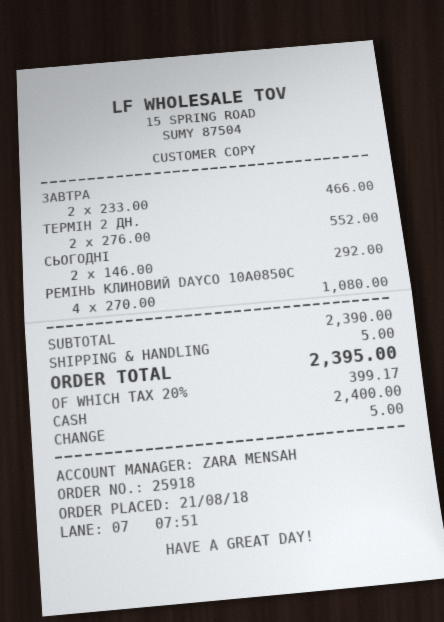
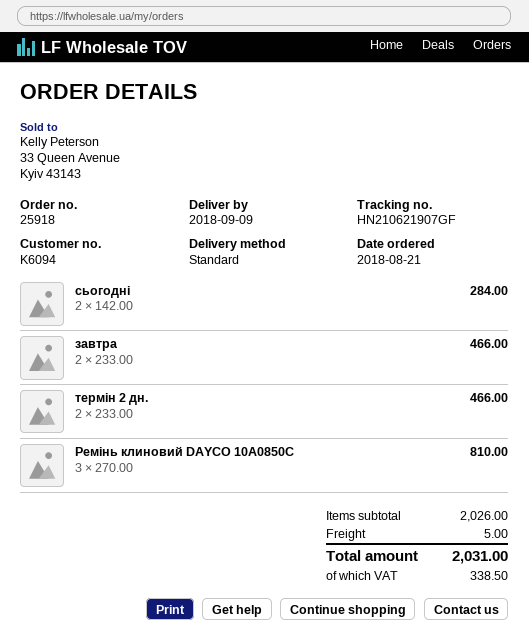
ТЕРМІН 2 ДН.: 2 x 276.00 = 552.00 -> 2 x 233.00 = 466.00
СЬОГОДНІ: 2 x 146.00 = 292.00 -> 2 x 142.00 = 284.00
РЕМІНЬ КЛИНОВИЙ DAYCO 10A0850C: 4 x 270.00 = 1080.00 -> 3 x 270.00 = 810.00
subtotal: 2390.00 -> 2026.00
tax: 399.17 -> 338.50
total: 2395.00 -> 2031.00

